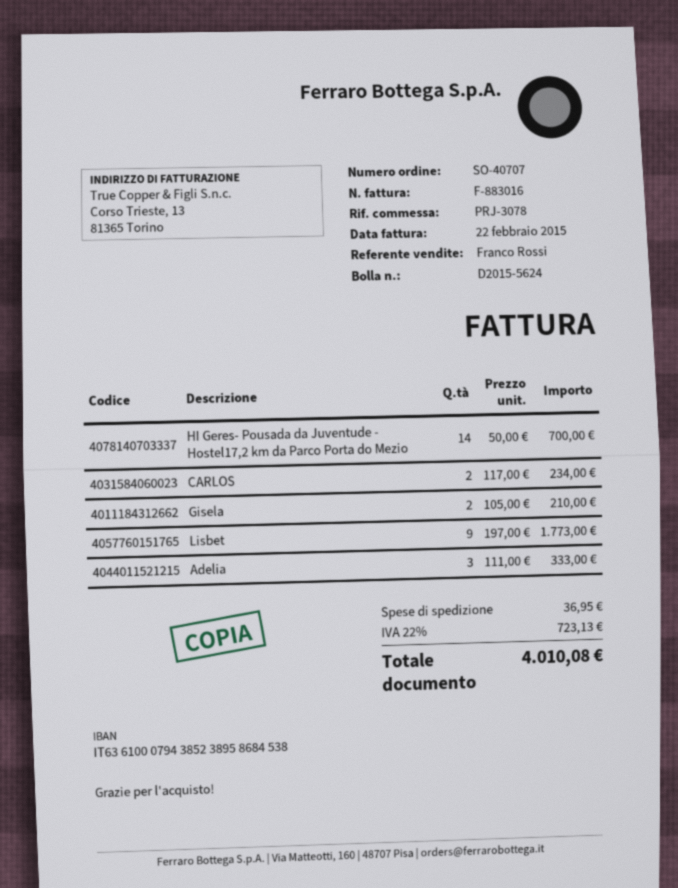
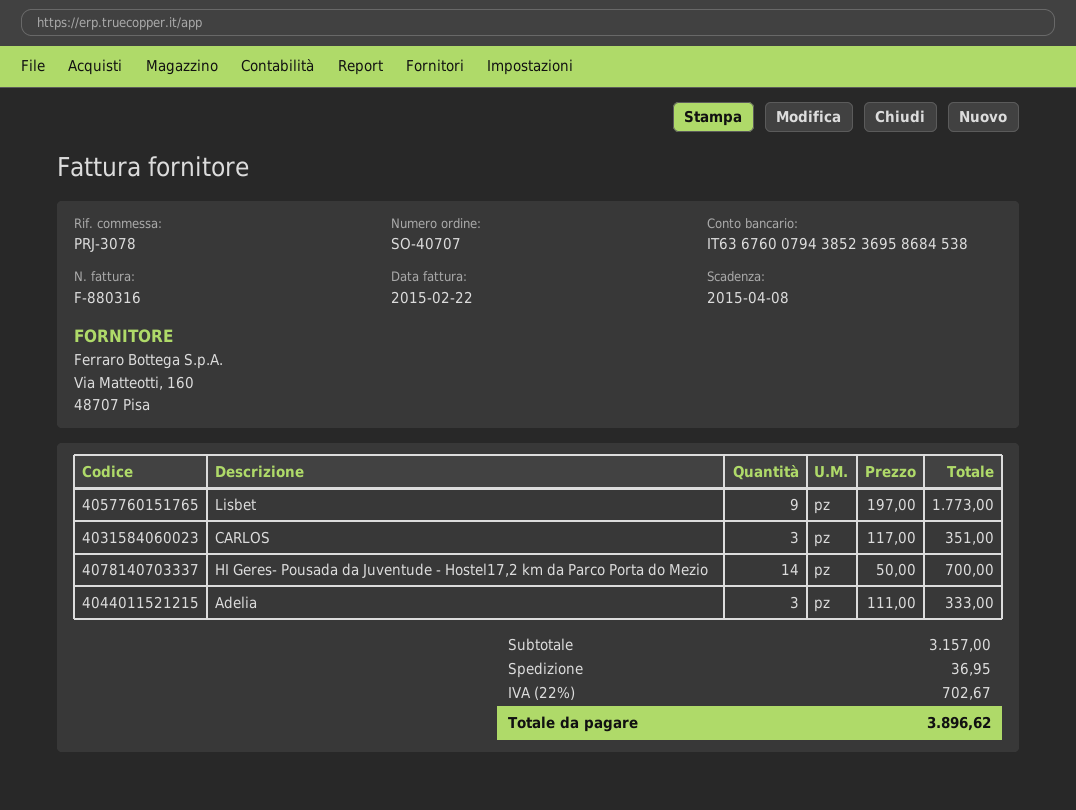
invoice number: F-883016 -> F-880316
bank account: IT6361000794385238958684538 -> IT6367600794385236958684538
CARLOS: 2 x 117.00 = 234.00 -> 3 x 117.00 = 351.00
Gisela: 2 x 105.00 = 210.00 -> none
tax: 22% = 723.13 -> 22% = 702.67
total: 4010.08 -> 3896.62

